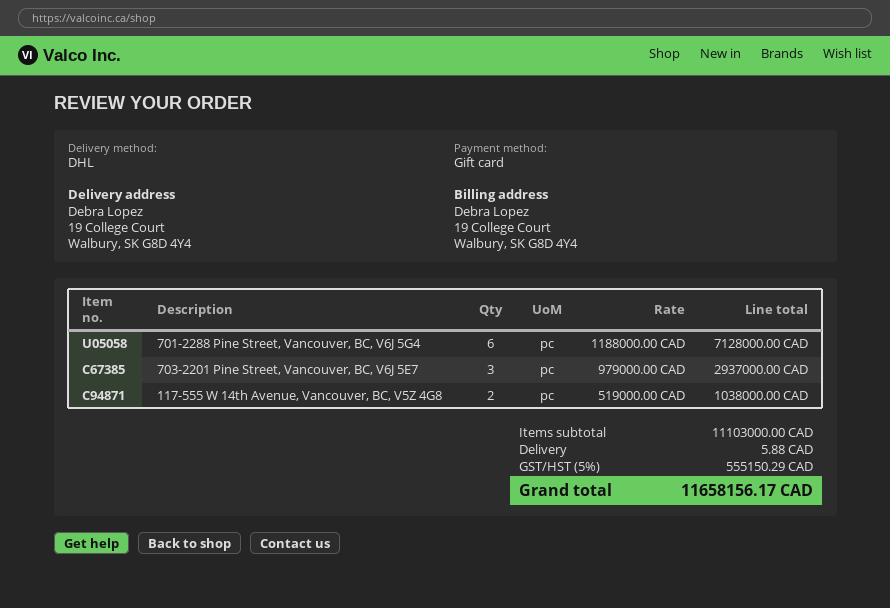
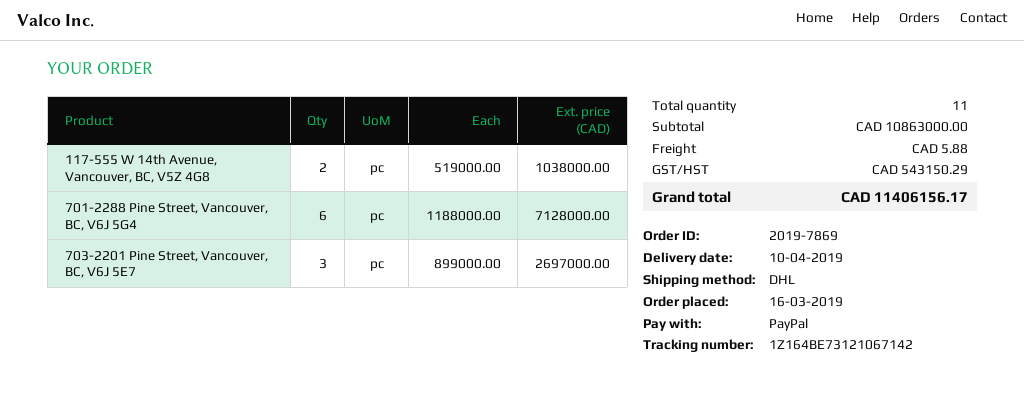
payment method: gift card -> PayPal
703-2201 Pine Street, Vancouver, BC, V6J 5E7: 3 x 979000.00 = 2937000.00 -> 3 x 899000.00 = 2697000.00
subtotal: 11103000.00 -> 10863000.00
tax: 555150.29 -> 543150.29
total: 11658156.17 -> 11406156.17

